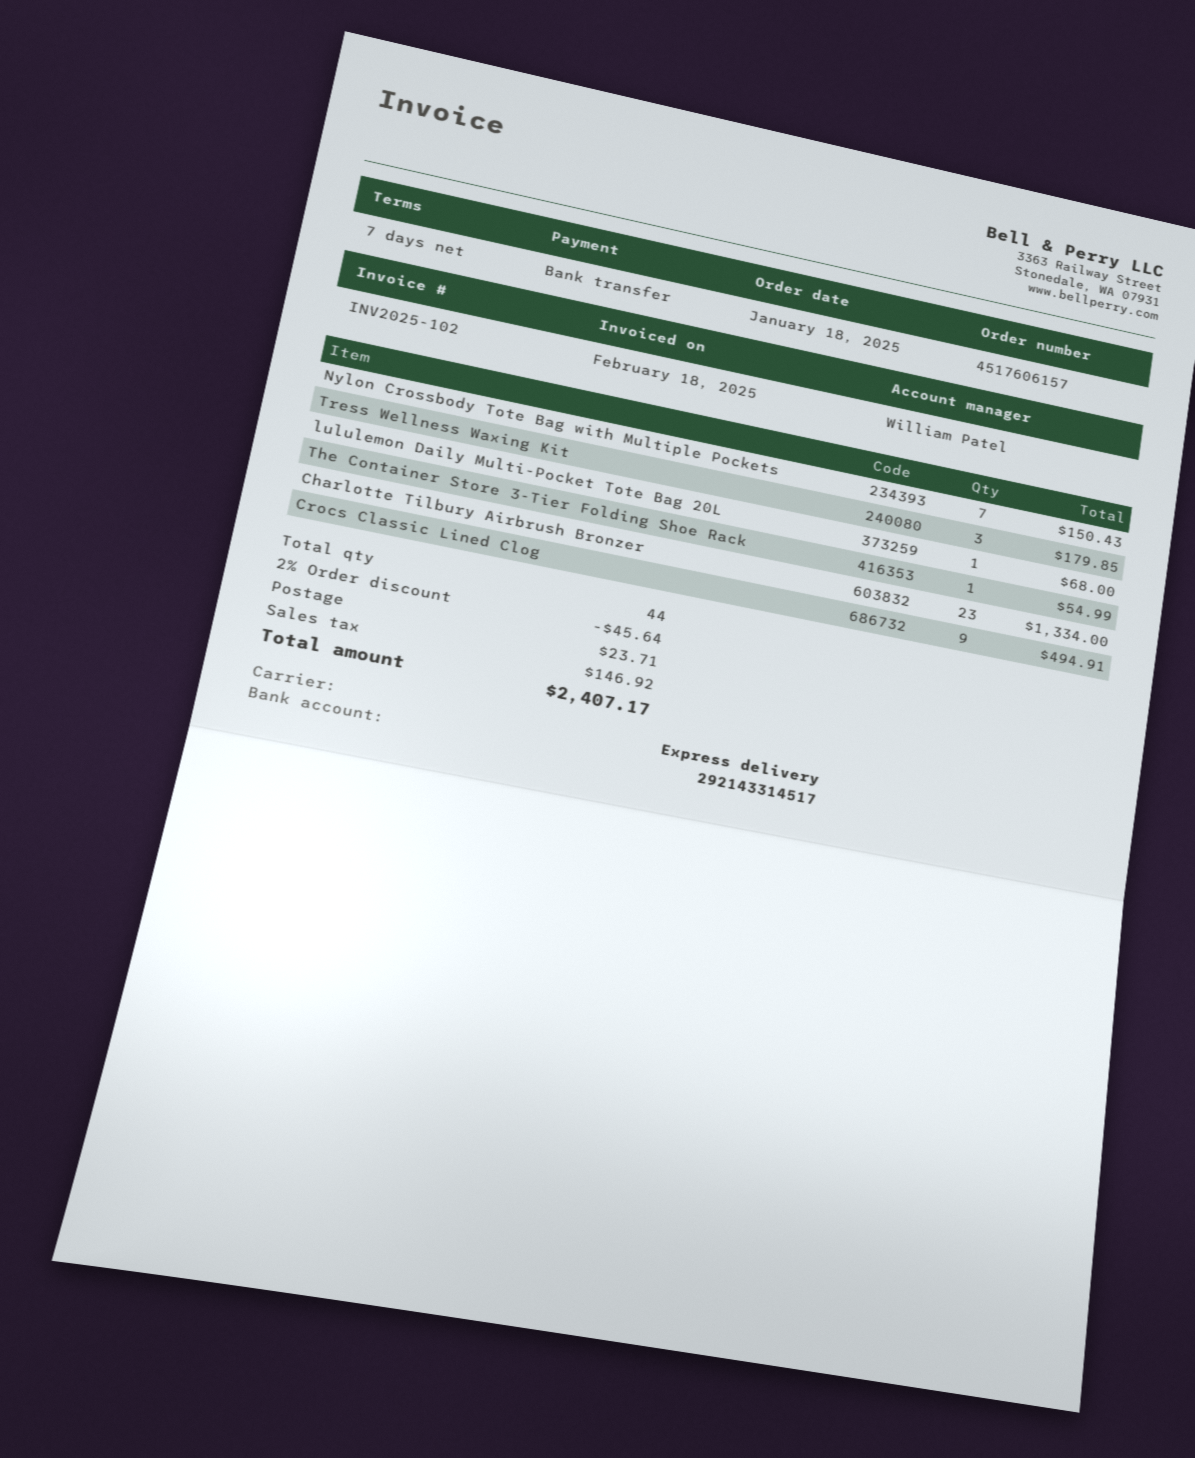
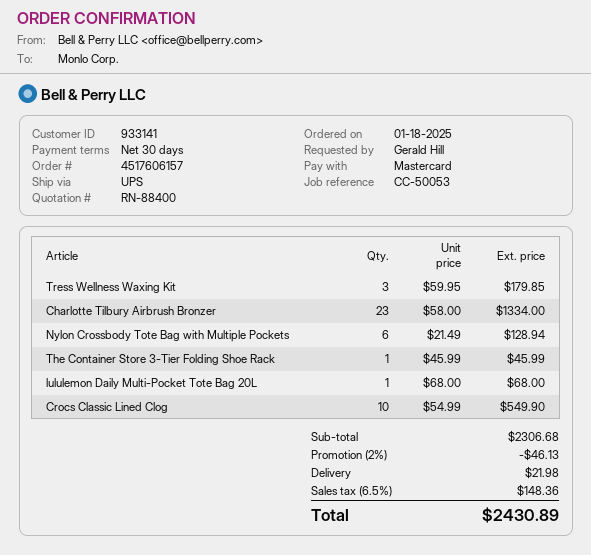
payment terms: 7 days -> 30 days
payment method: bank transfer -> Mastercard
shipping method: express -> UPS
Nylon Crossbody Tote Bag with Multiple Pockets: 7 for 150.43 -> 6 for 128.94
The Container Store 3-Tier Folding Shoe Rack: 1 for 54.99 -> 1 for 45.99
Crocs Classic Lined Clog: 9 for 494.91 -> 10 for 549.90
discount: 2% = 45.64 -> 2% = 46.13
shipping: 23.71 -> 21.98
tax: 146.92 -> 148.36
total: 2407.17 -> 2430.89

